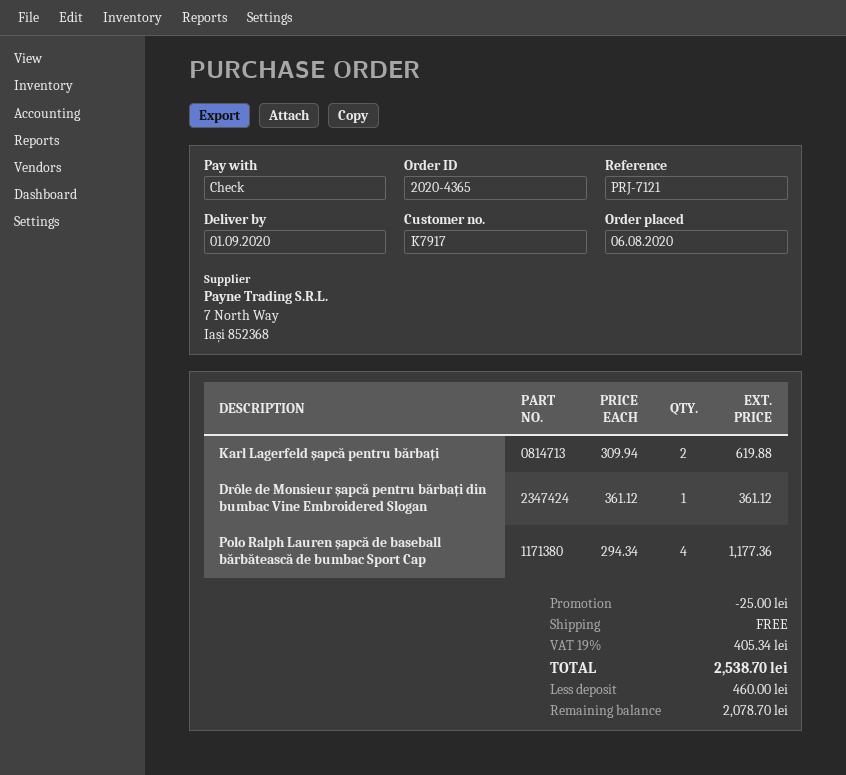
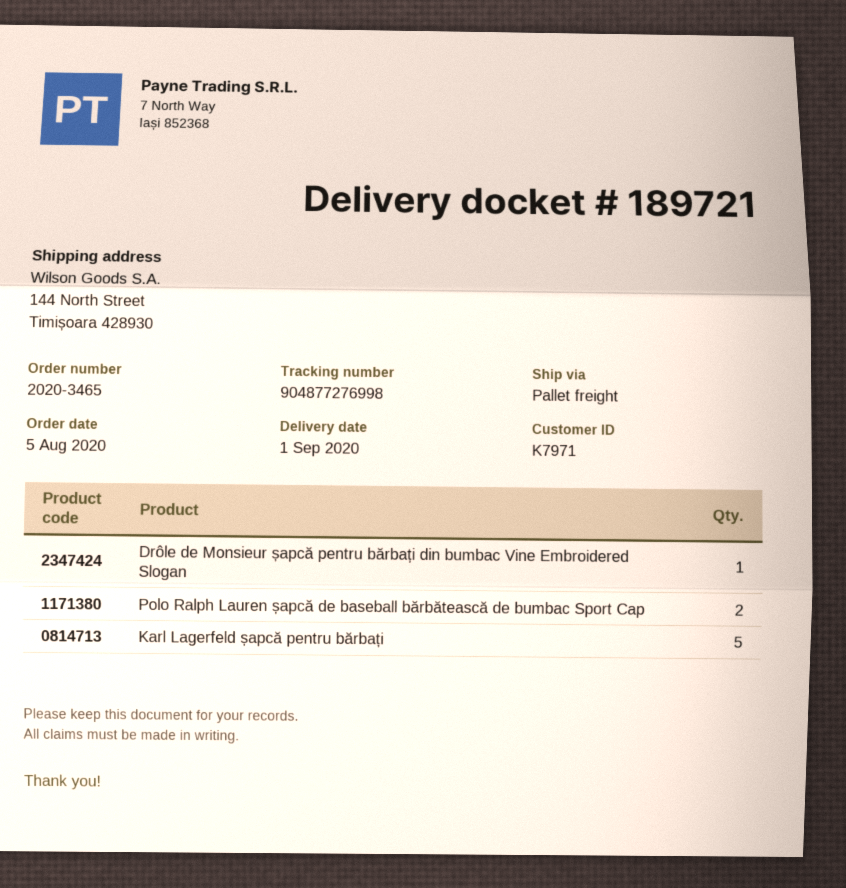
order number: 2020-4365 -> 2020-3465
order date: 2020-08-06 -> 2020-08-05
customer number: K7917 -> K7971
Karl Lagerfeld șapcă pentru bărbați: 2 -> 5
Polo Ralph Lauren șapcă de baseball bărbătească de bumbac Sport Cap: 4 -> 2

